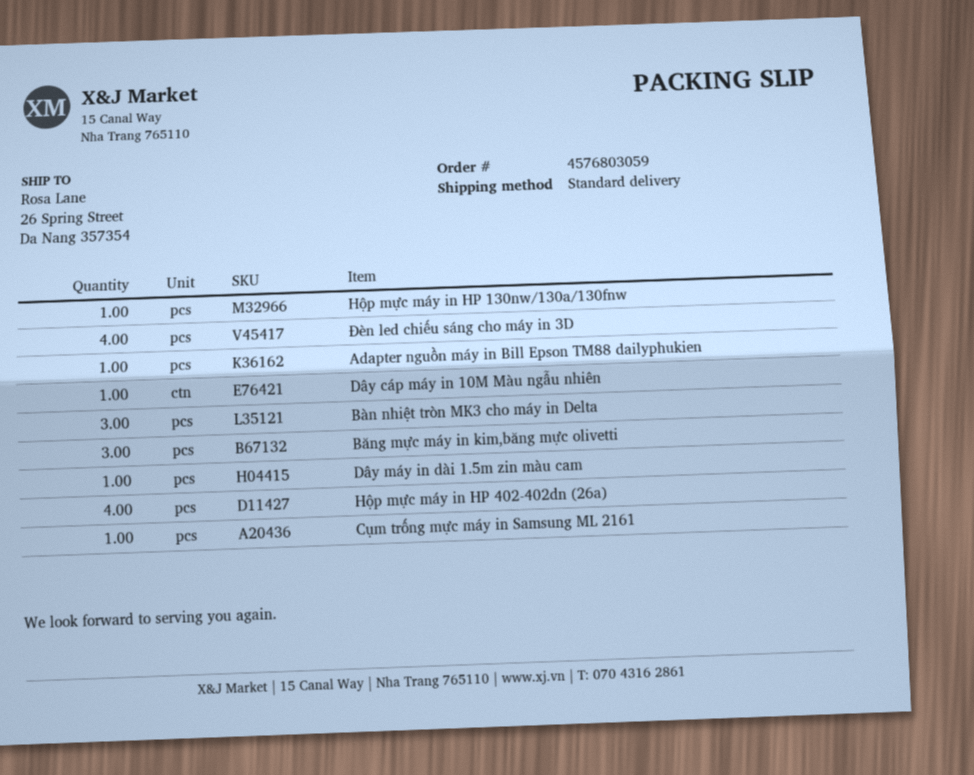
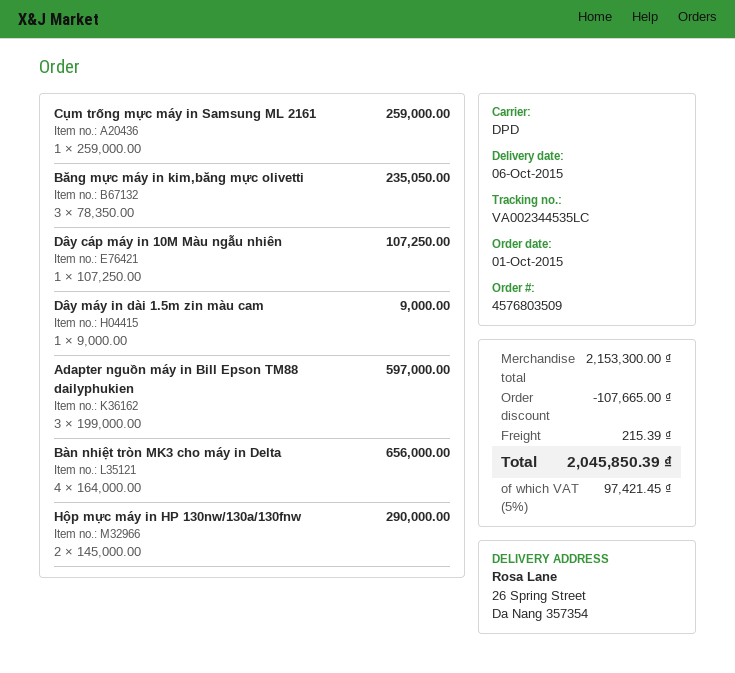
order number: 4576803059 -> 4576803509
shipping method: standard -> DPD
Hộp mực máy in HP 130nw/130a/130fnw: 1 -> 2
Đèn led chiếu sáng cho máy in 3D: 4 -> none
Adapter nguồn máy in Bill Epson TM88 dailyphukien: 1 -> 3
Bàn nhiệt tròn MK3 cho máy in Delta: 3 -> 4
Hộp mực máy in HP 402-402dn (26a): 4 -> none

